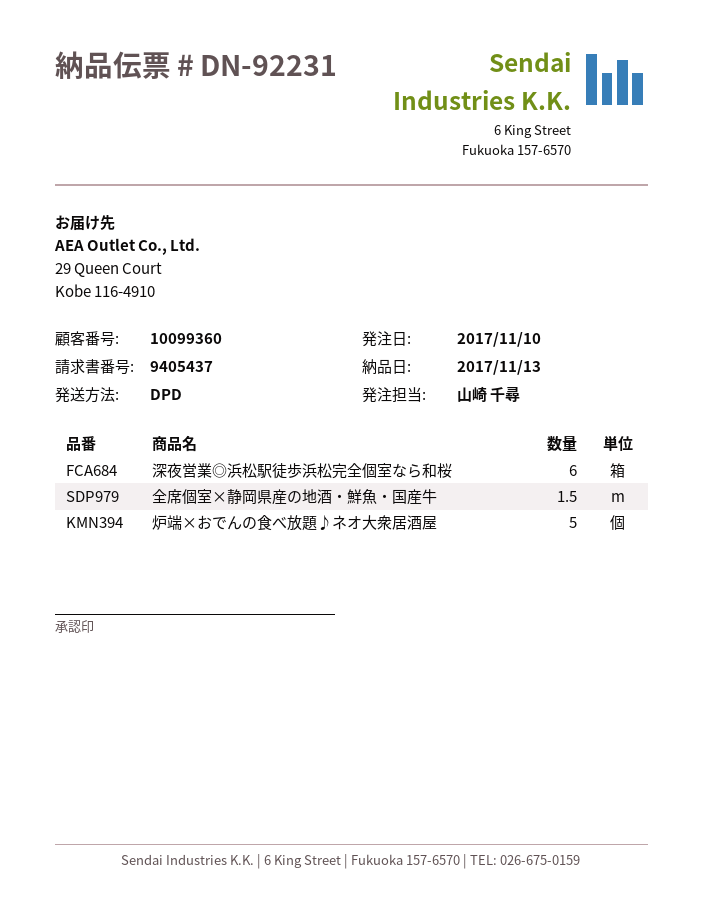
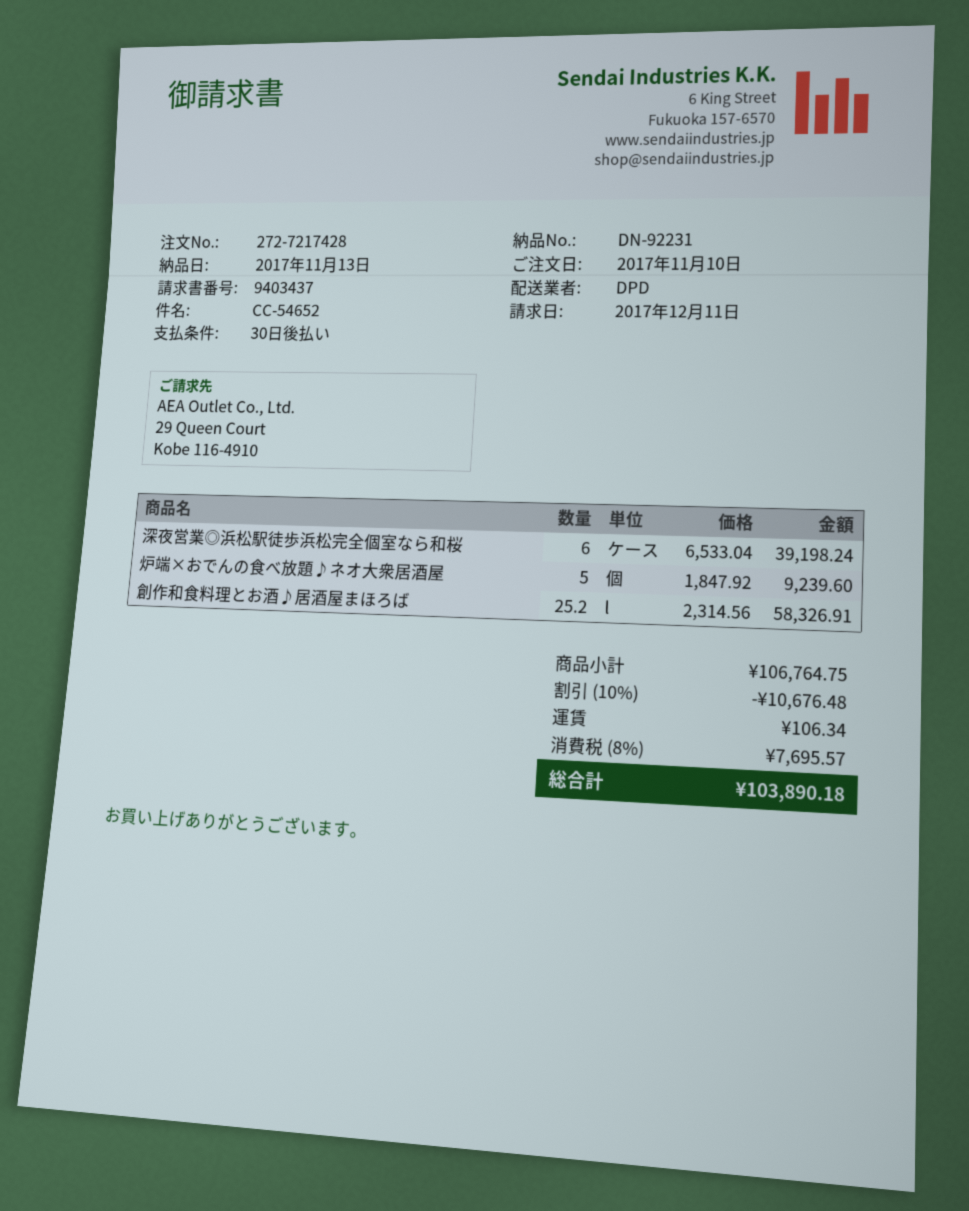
invoice number: 9405437 -> 9403437
全席個室×静岡県産の地酒・鮮魚・国産牛: 1.5 -> none
創作和食料理とお酒♪居酒屋まほろば: none -> 25.2

